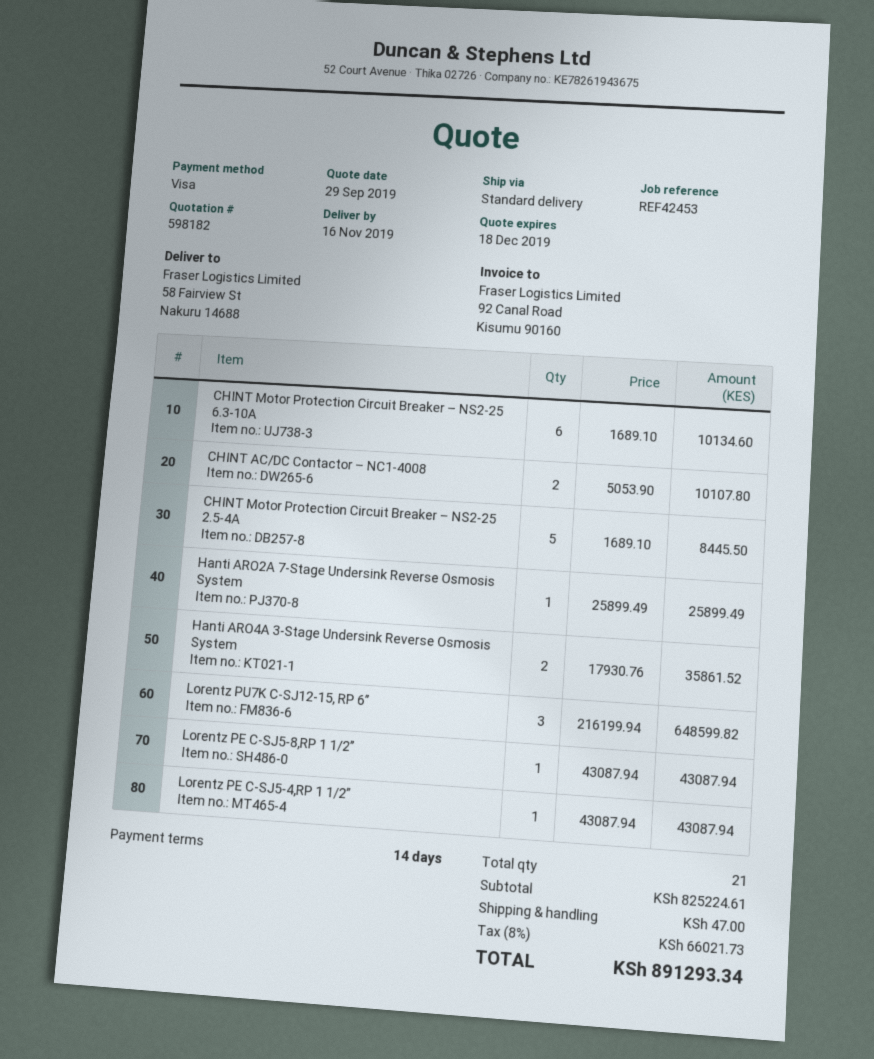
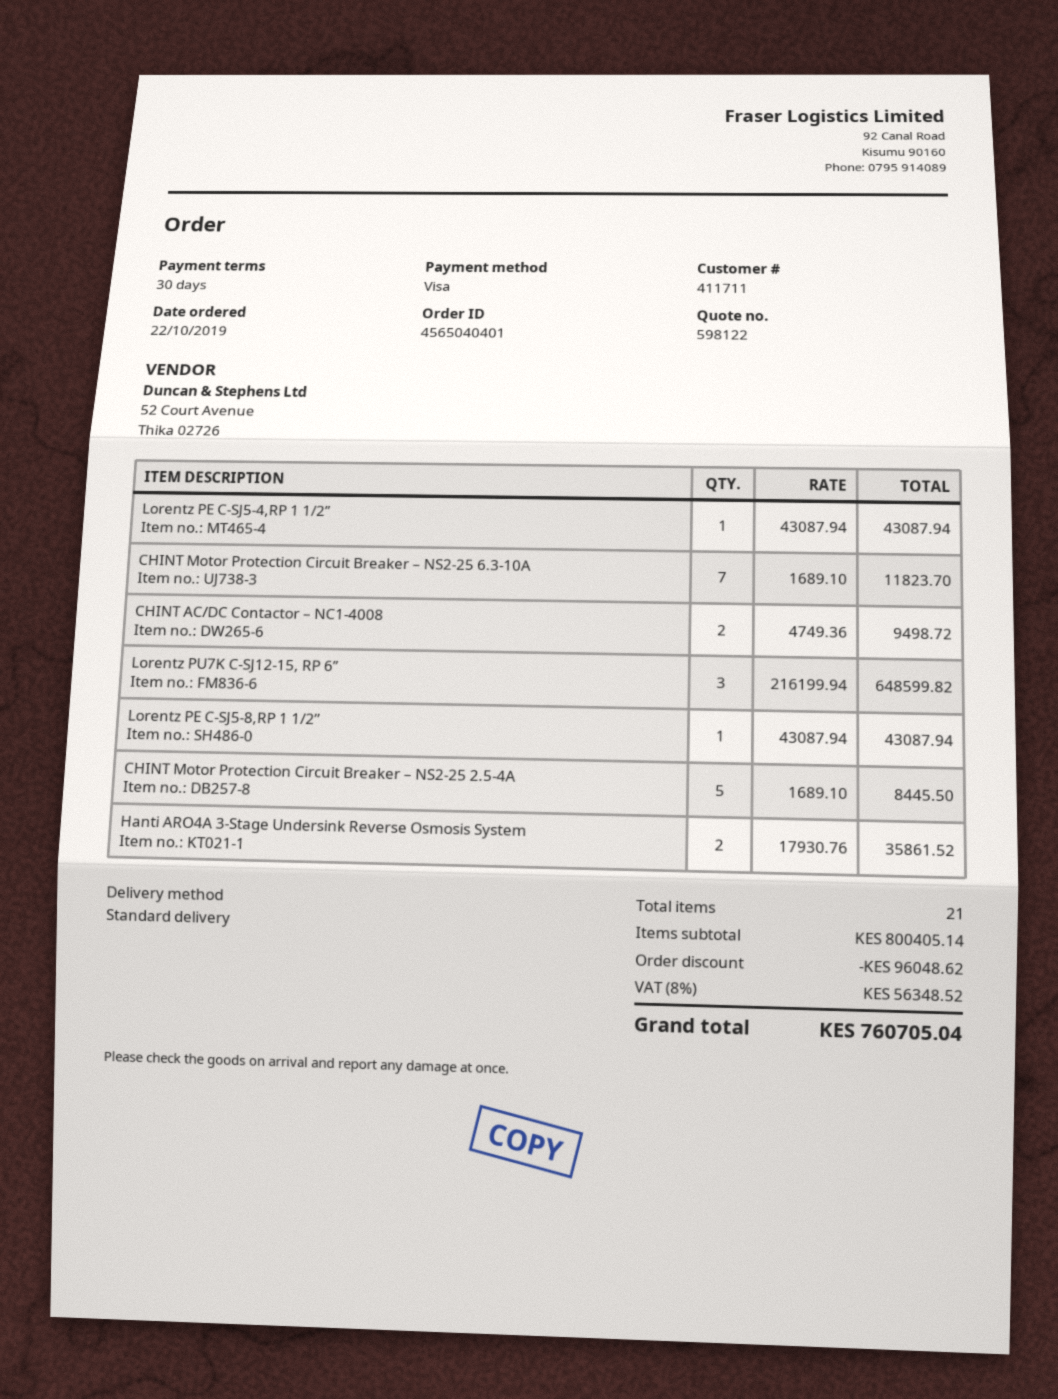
quote number: 598182 -> 598122
payment terms: 14 days -> 30 days
CHINT Motor Protection Circuit Breaker – NS2-25 6.3-10A: 6 x 1689.10 = 10134.60 -> 7 x 1689.10 = 11823.70
CHINT AC/DC Contactor – NC1-4008: 2 x 5053.90 = 10107.80 -> 2 x 4749.36 = 9498.72
Hanti ARO2A 7-Stage Undersink Reverse Osmosis System: 1 x 25899.49 = 25899.49 -> none
subtotal: 825224.61 -> 800405.14
discount: none -> 96048.62
shipping: 47.00 -> none
tax: 8% = 66021.73 -> 8% = 56348.52
total: 891293.34 -> 760705.04

